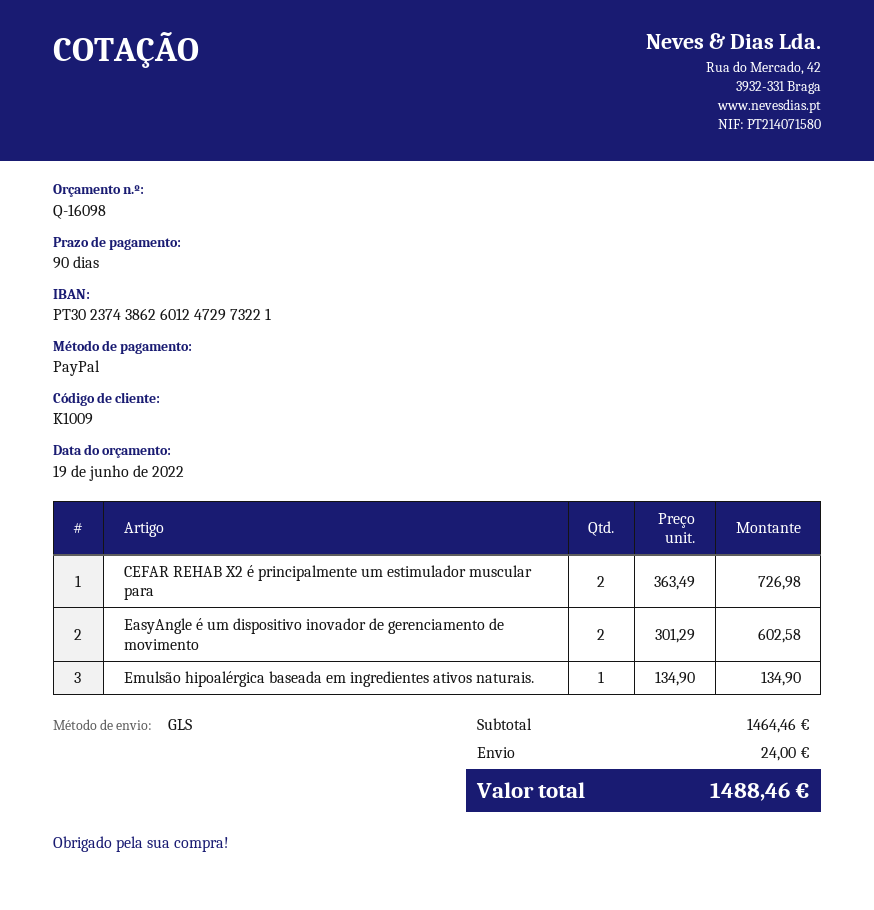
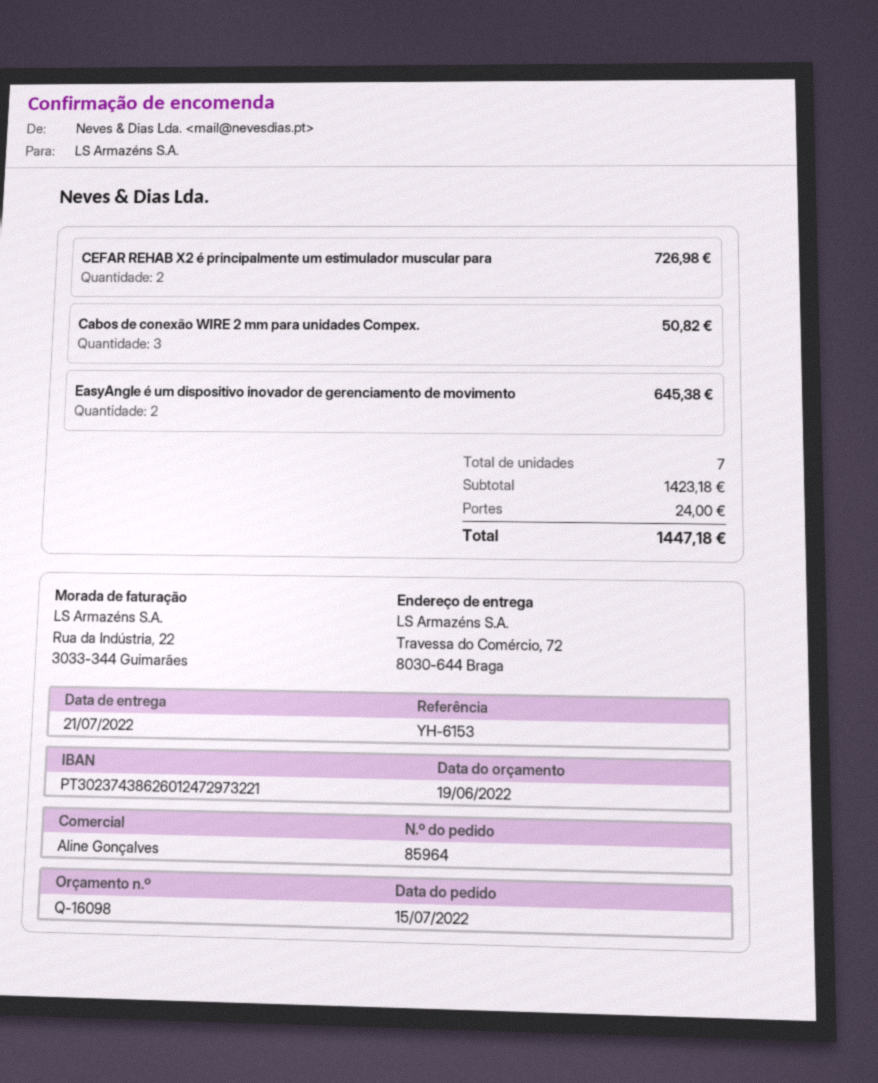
EasyAngle é um dispositivo inovador de gerenciamento de movimento: 2 for 602.58 -> 2 for 645.38
Emulsão hipoalérgica baseada em ingredientes ativos naturais.: 1 for 134.90 -> none
Cabos de conexão WIRE 2 mm para unidades Compex.: none -> 3 for 50.82
subtotal: 1464.46 -> 1423.18
total: 1488.46 -> 1447.18

